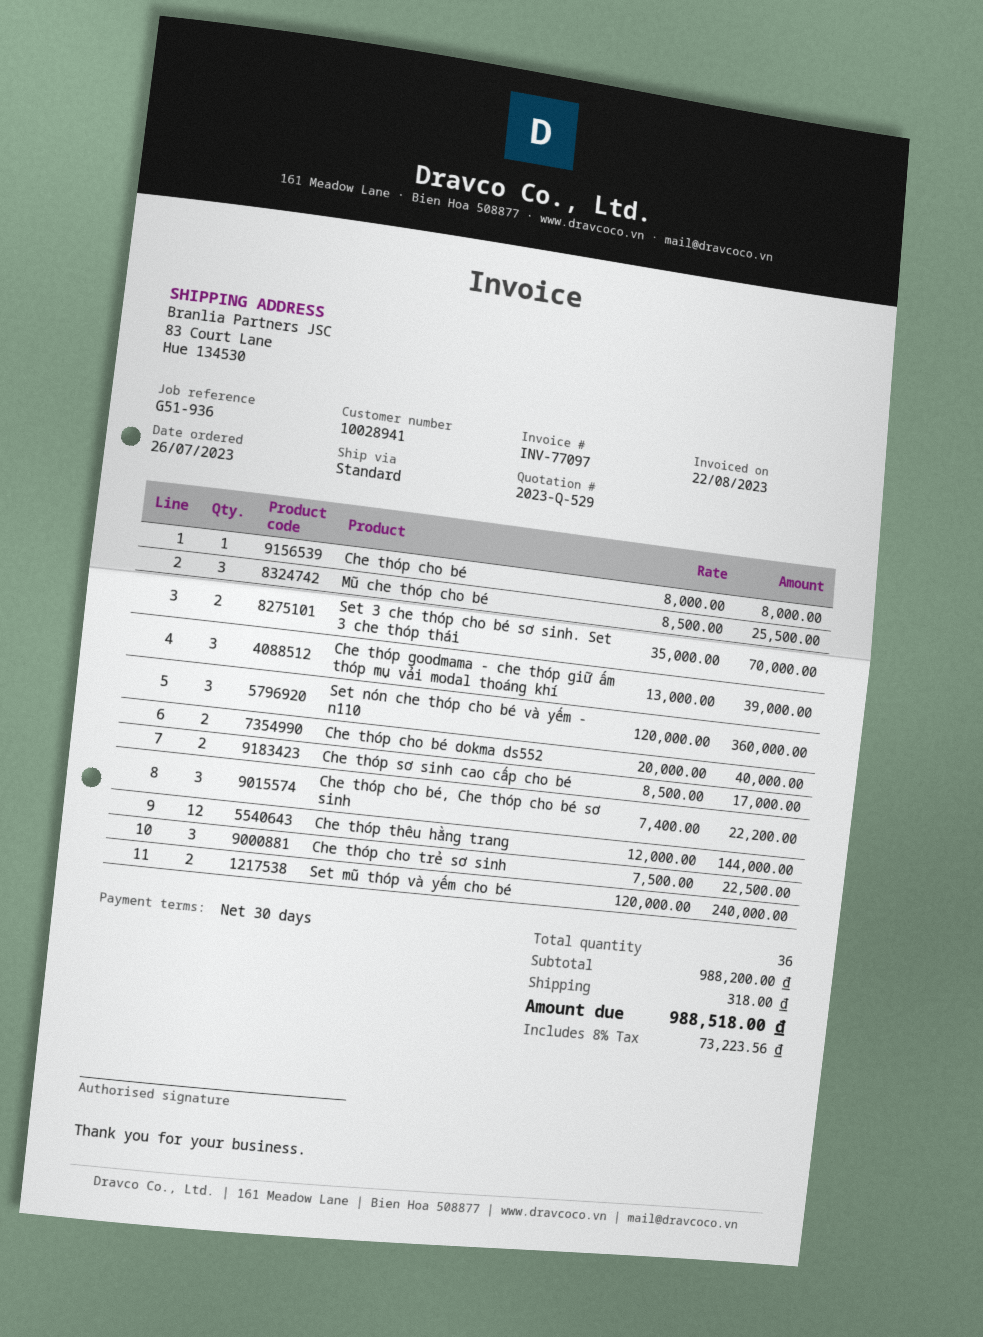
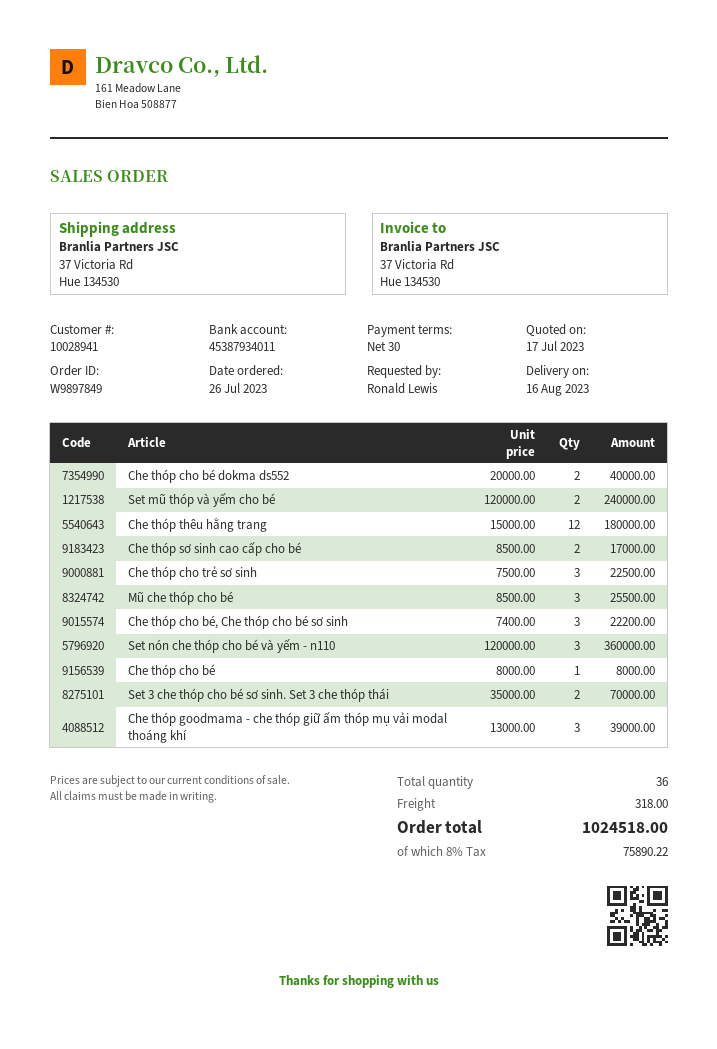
ship to: 83 Court Lane, Hue 134530 -> 37 Victoria Rd, Hue 134530
Che thóp thêu hằng trang: 12 x 12000.00 = 144000.00 -> 12 x 15000.00 = 180000.00
tax: 8% = 73223.56 -> 8% = 75890.22
total: 988518.00 -> 1024518.00

